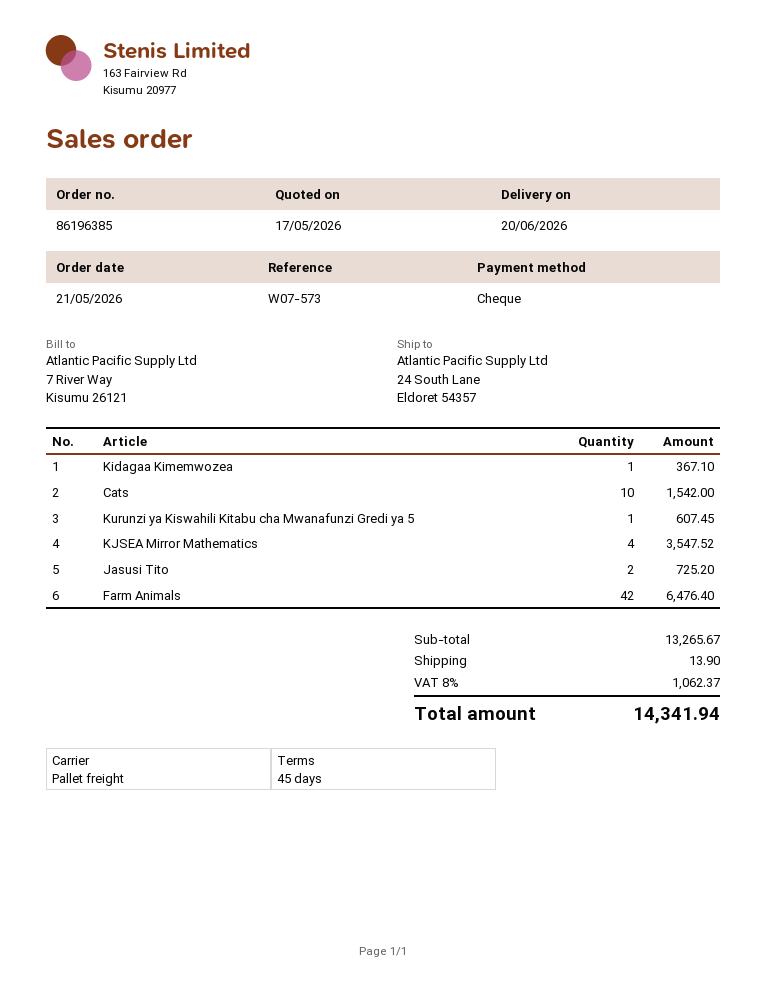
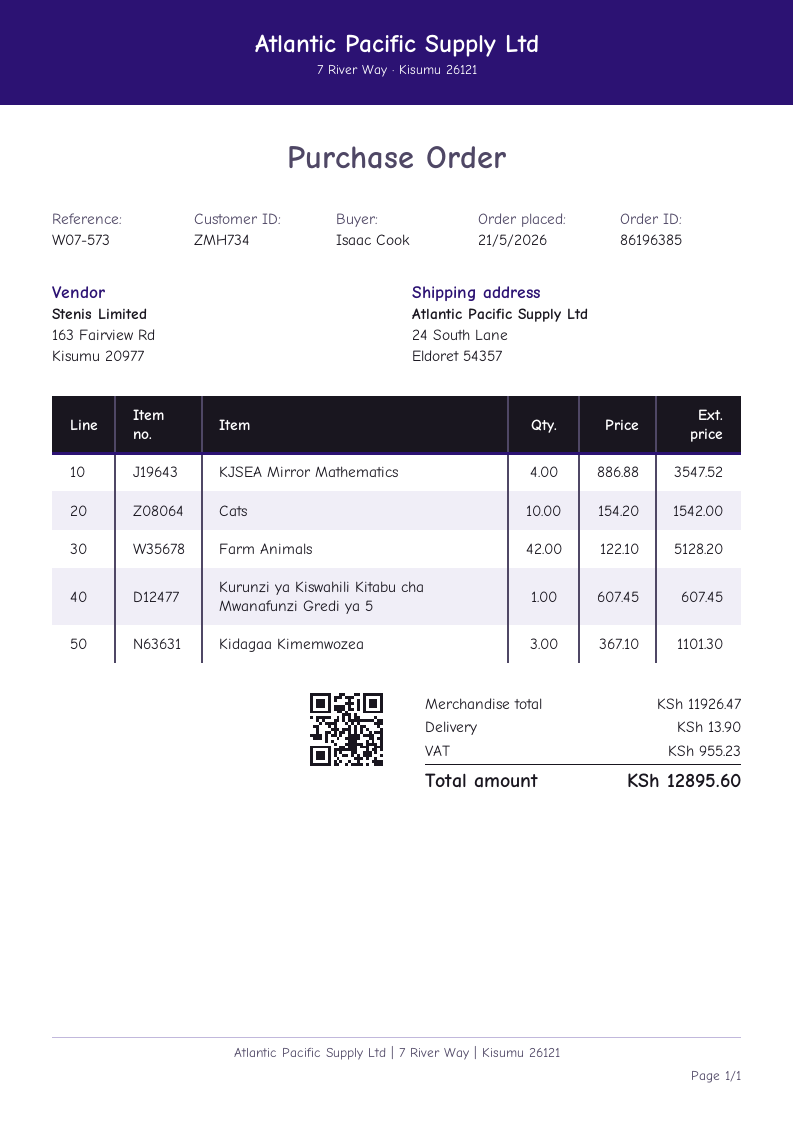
Kidagaa Kimemwozea: 1 for 367.10 -> 3 for 1101.30
Jasusi Tito: 2 for 725.20 -> none
Farm Animals: 42 for 6476.40 -> 42 for 5128.20
subtotal: 13265.67 -> 11926.47
tax: 1062.37 -> 955.23
total: 14341.94 -> 12895.60

